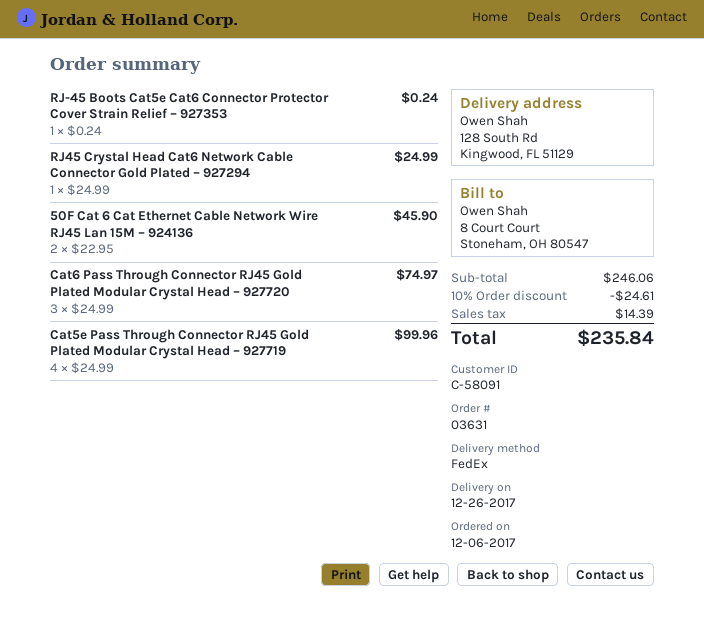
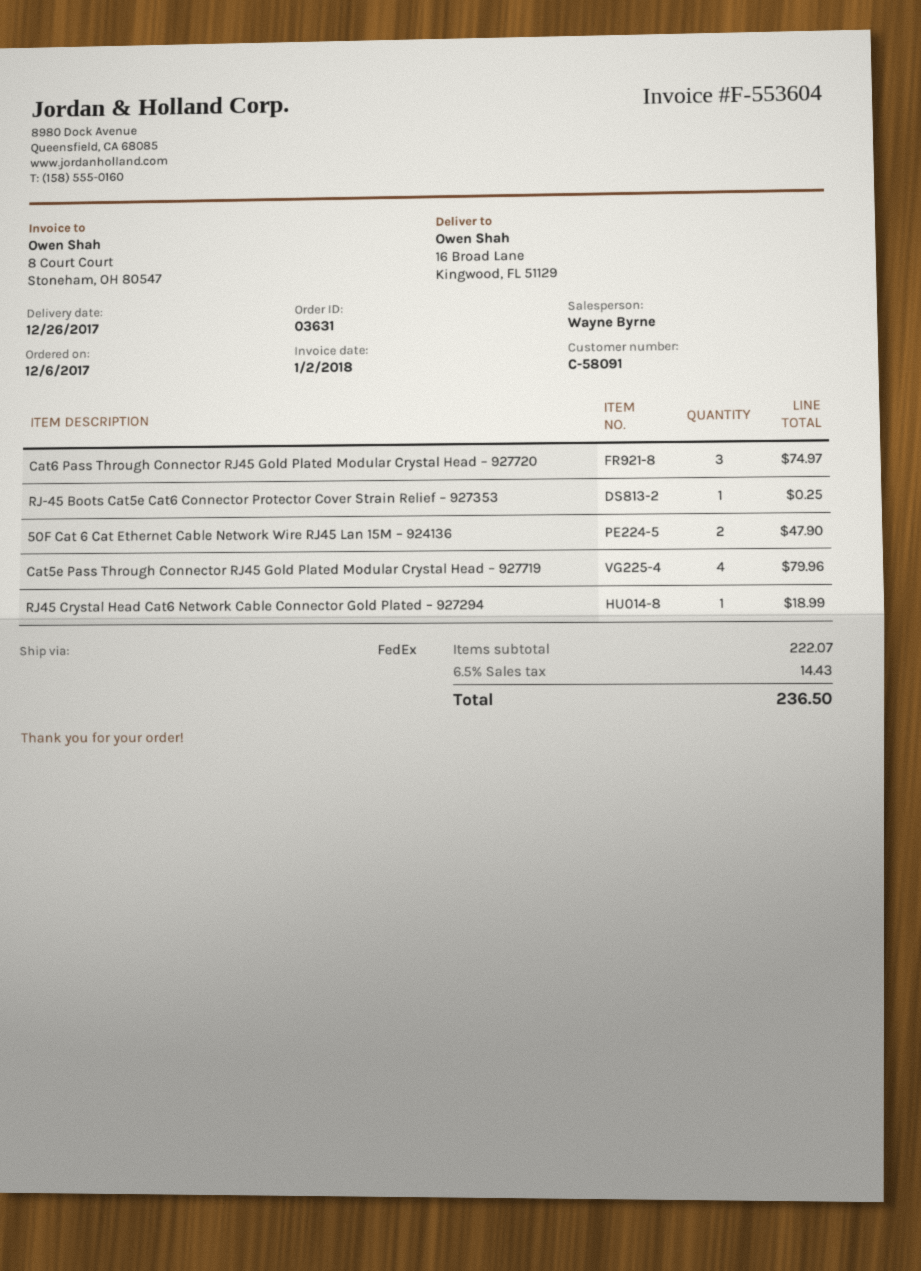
ship to: 128 South Rd, Kingwood, FL 51129 -> 16 Broad Lane, Kingwood, FL 51129
RJ-45 Boots Cat5e Cat6 Connector Protector Cover Strain Relief – 927353: 1 for 0.24 -> 1 for 0.25
RJ45 Crystal Head Cat6 Network Cable Connector Gold Plated – 927294: 1 for 24.99 -> 1 for 18.99
50F Cat 6 Cat Ethernet Cable Network Wire RJ45 Lan 15M – 924136: 2 for 45.90 -> 2 for 47.90
Cat5e Pass Through Connector RJ45 Gold Plated Modular Crystal Head – 927719: 4 for 99.96 -> 4 for 79.96
subtotal: 246.06 -> 222.07
discount: 10% = 24.61 -> none
tax: 14.39 -> 14.43
total: 235.84 -> 236.50

